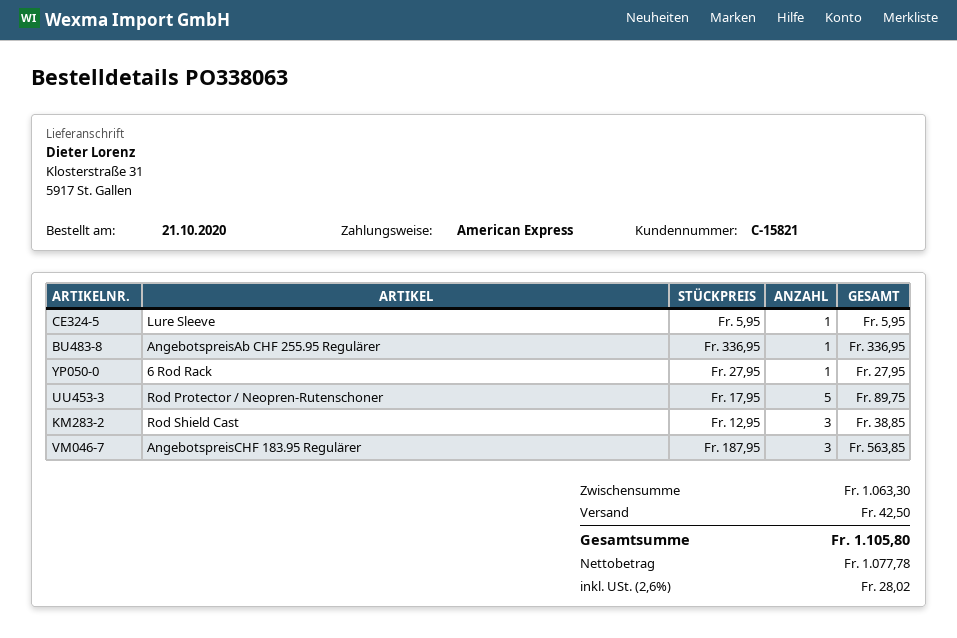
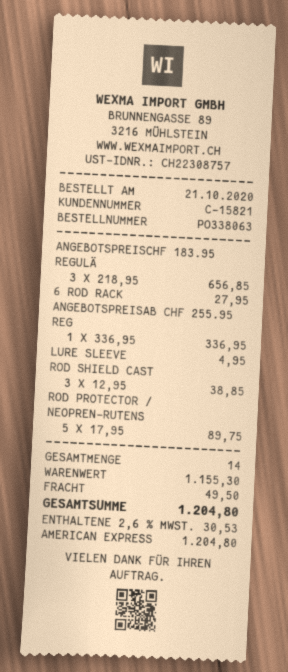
Lure Sleeve: 1 x 5.95 = 5.95 -> 1 x 4.95 = 4.95
AngebotspreisCHF 183.95 Regulärer: 3 x 187.95 = 563.85 -> 3 x 218.95 = 656.85
subtotal: 1063.30 -> 1155.30
shipping: 42.50 -> 49.50
tax: 2.6% = 28.02 -> 2.6% = 30.53
total: 1105.80 -> 1204.80

